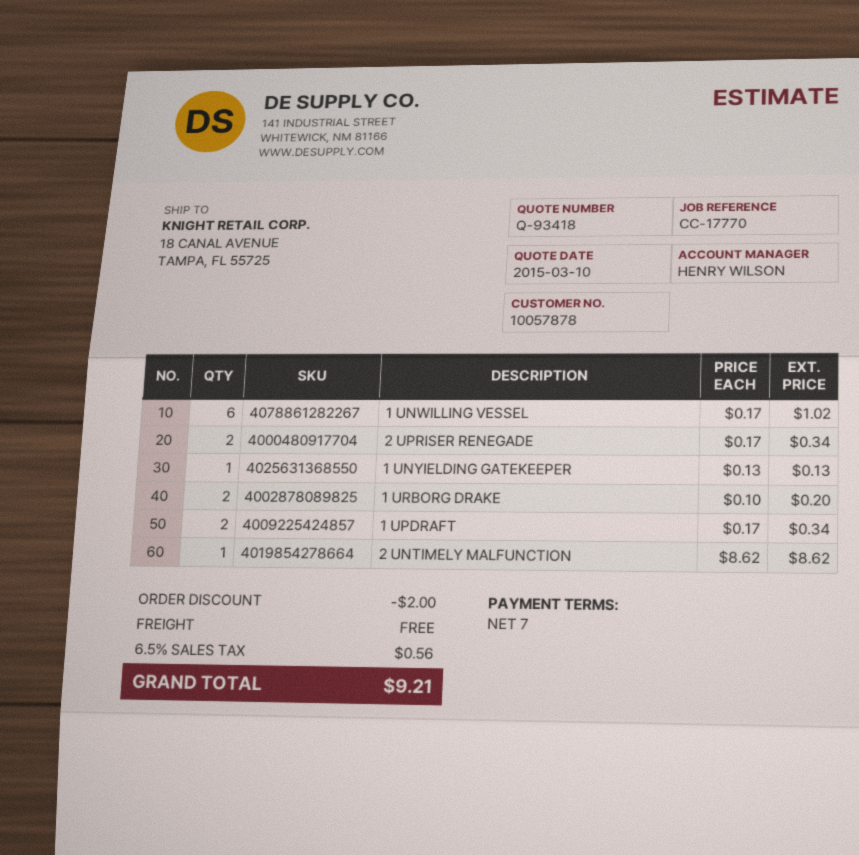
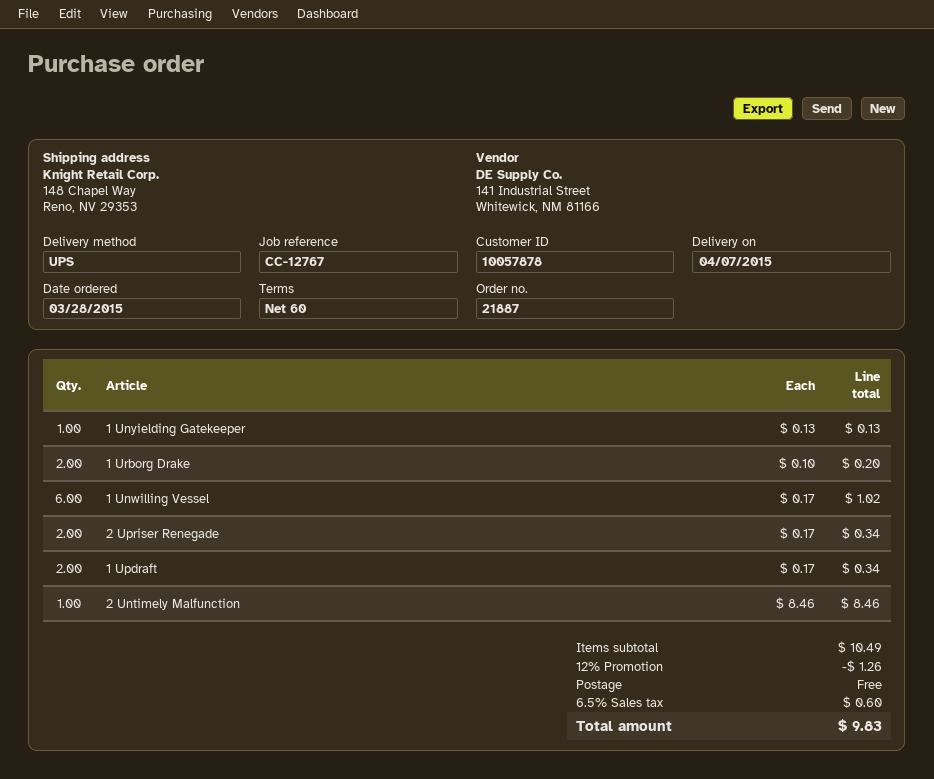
payment terms: 7 days -> 60 days
reference: CC-17770 -> CC-12767
ship to: 18 CANAL AVENUE, TAMPA, FL 55725 -> 148 Chapel Way, Reno, NV 29353
2 UNTIMELY MALFUNCTION: 1 x 8.62 = 8.62 -> 1 x 8.46 = 8.46
discount: 2.00 -> 1.26
tax: 6.5% = 0.56 -> 6.5% = 0.60
total: 9.21 -> 9.83

